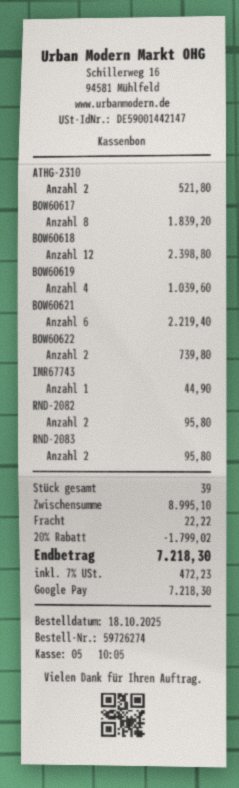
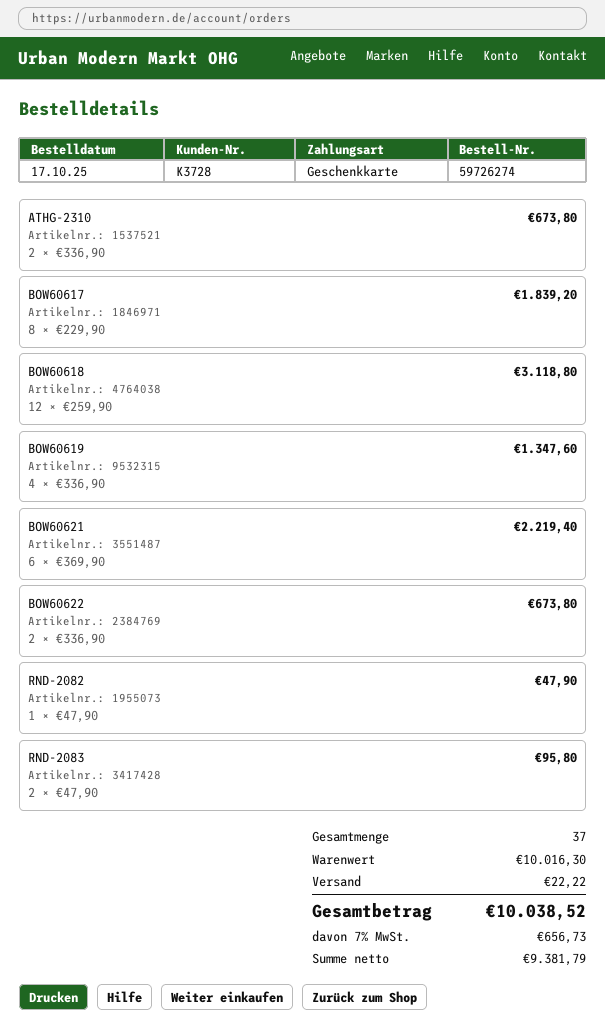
order date: 2025-10-18 -> 2025-10-17
payment method: Google Pay -> gift card
ATHG-2310: 2 for 521.80 -> 2 for 673.80
BOW60618: 12 for 2398.80 -> 12 for 3118.80
BOW60619: 4 for 1039.60 -> 4 for 1347.60
BOW60622: 2 for 739.80 -> 2 for 673.80
IMR67743: 1 for 44.90 -> none
RND-2082: 2 for 95.80 -> 1 for 47.90
total quantity: 39 -> 37
subtotal: 8995.10 -> 10016.30
discount: 20% = 1799.02 -> none
tax: 7% = 472.23 -> 7% = 656.73
total: 7218.30 -> 10038.52

